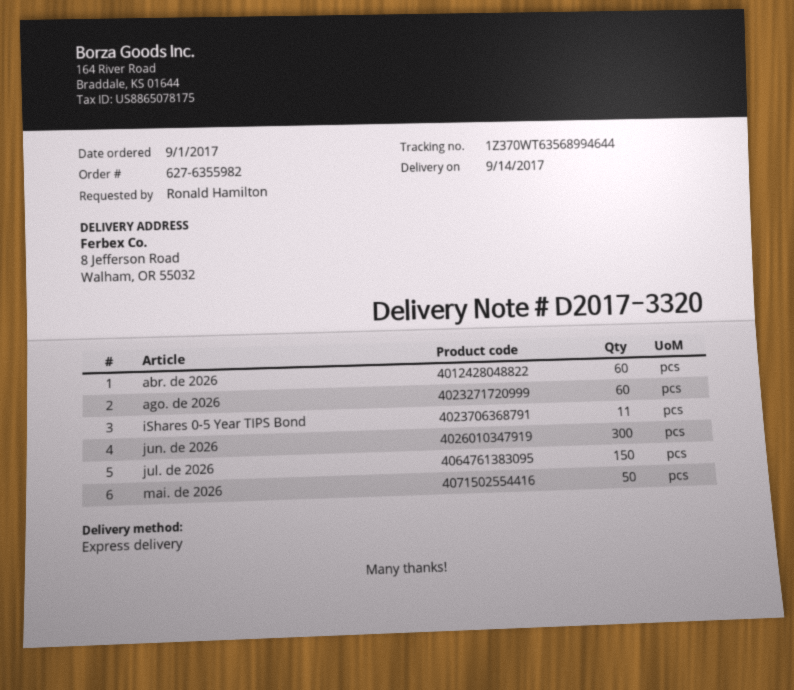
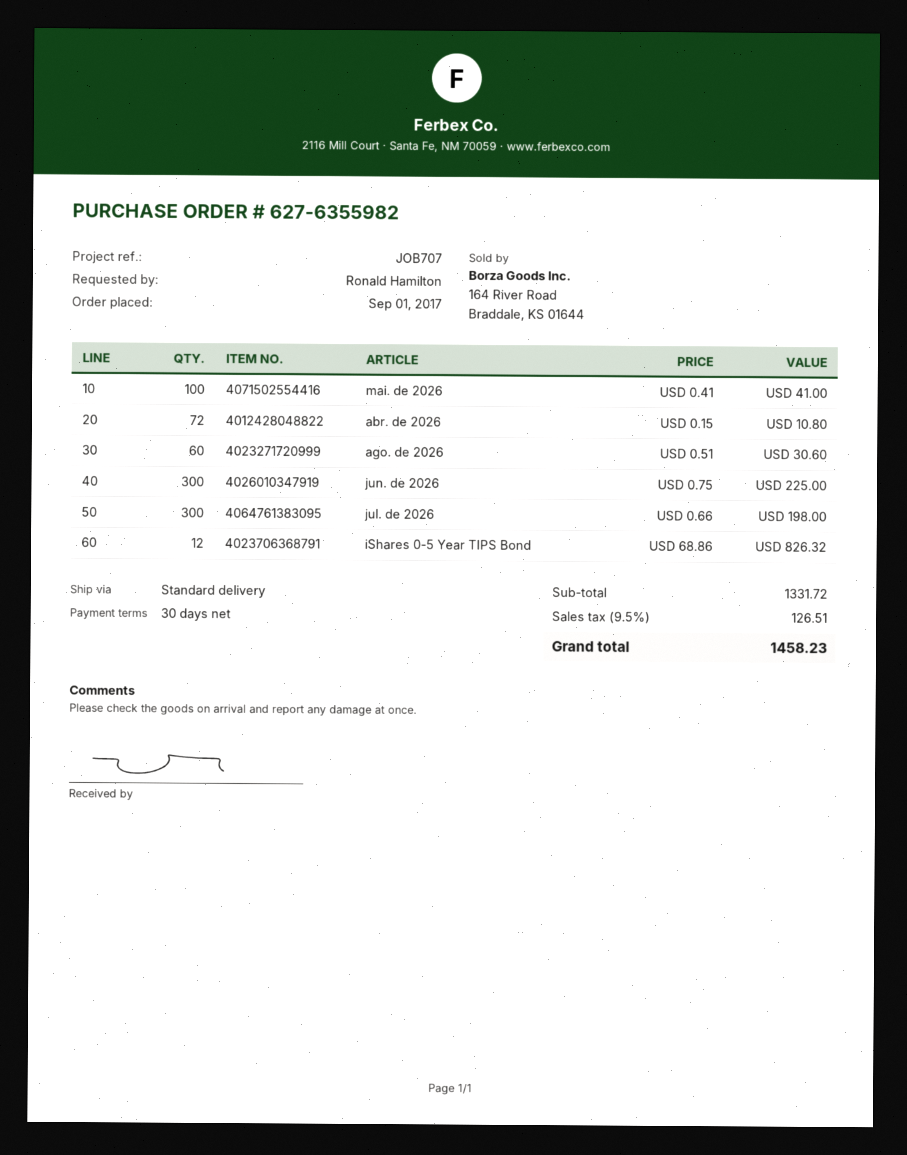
shipping method: express -> standard
abr. de 2026: 60 -> 72
iShares 0-5 Year TIPS Bond: 11 -> 12
jul. de 2026: 150 -> 300
mai. de 2026: 50 -> 100

